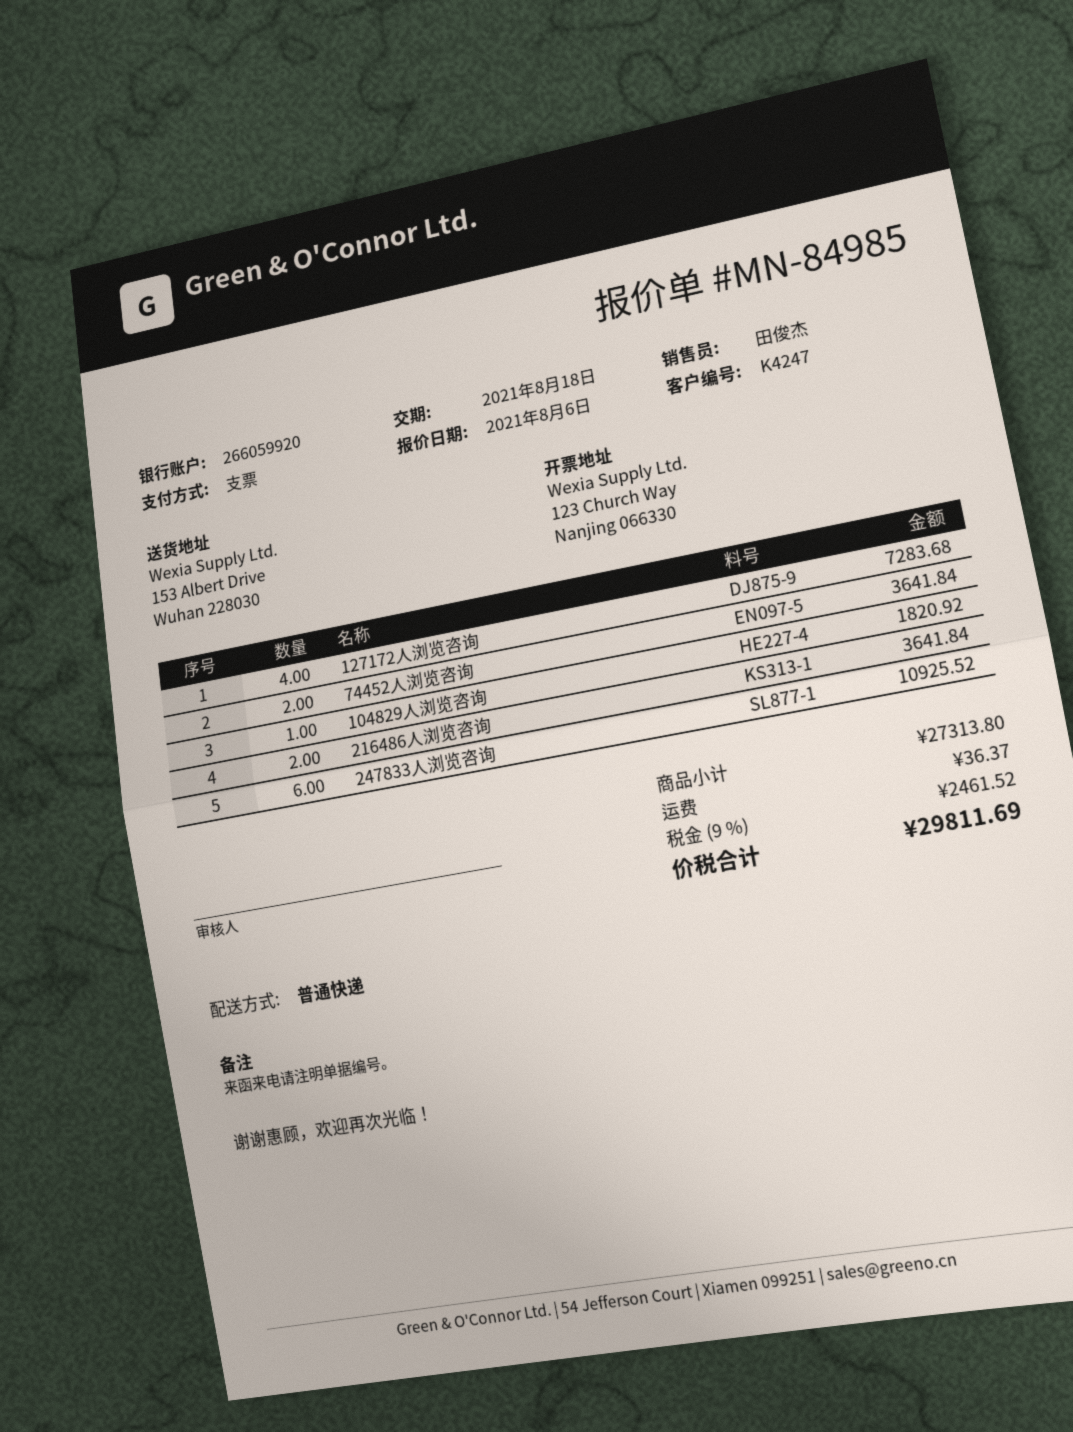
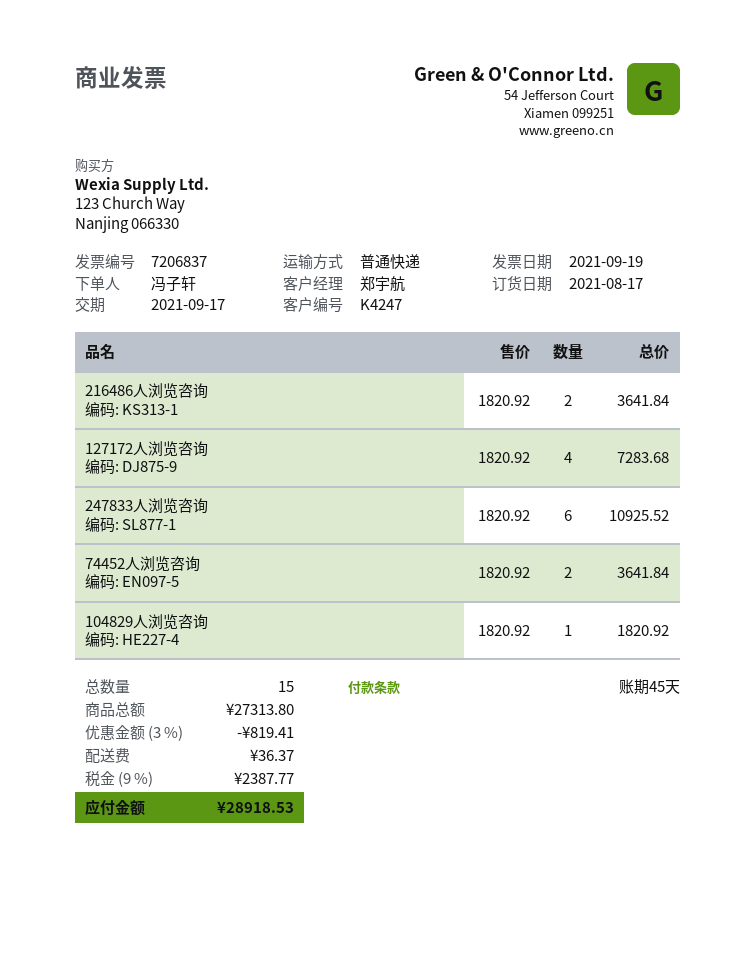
delivery date: 2021-08-18 -> 2021-09-17
sales rep: 田俊杰 -> 郑宇航
discount: none -> 3% = 819.41
tax: 9% = 2461.52 -> 9% = 2387.77
total: 29811.69 -> 28918.53

